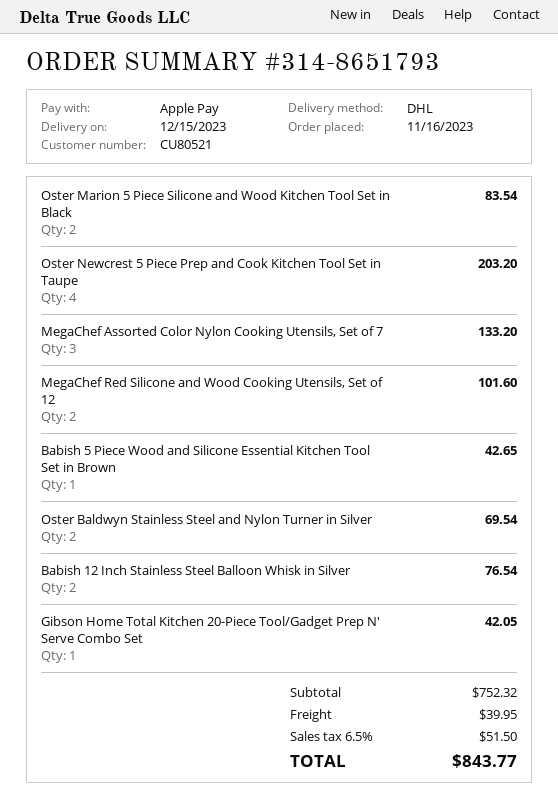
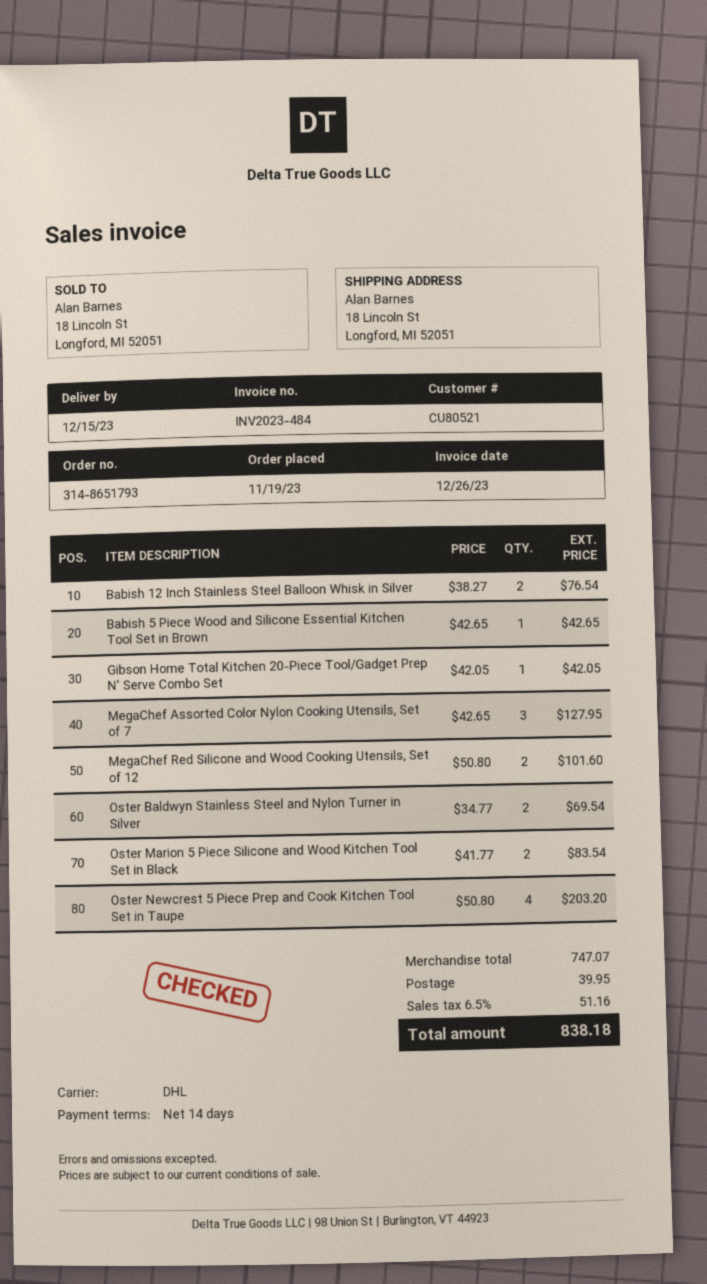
order date: 2023-11-16 -> 2023-11-19
MegaChef Assorted Color Nylon Cooking Utensils, Set of 7: 3 for 133.20 -> 3 for 127.95
subtotal: 752.32 -> 747.07
tax: 6.5% = 51.50 -> 6.5% = 51.16
total: 843.77 -> 838.18

